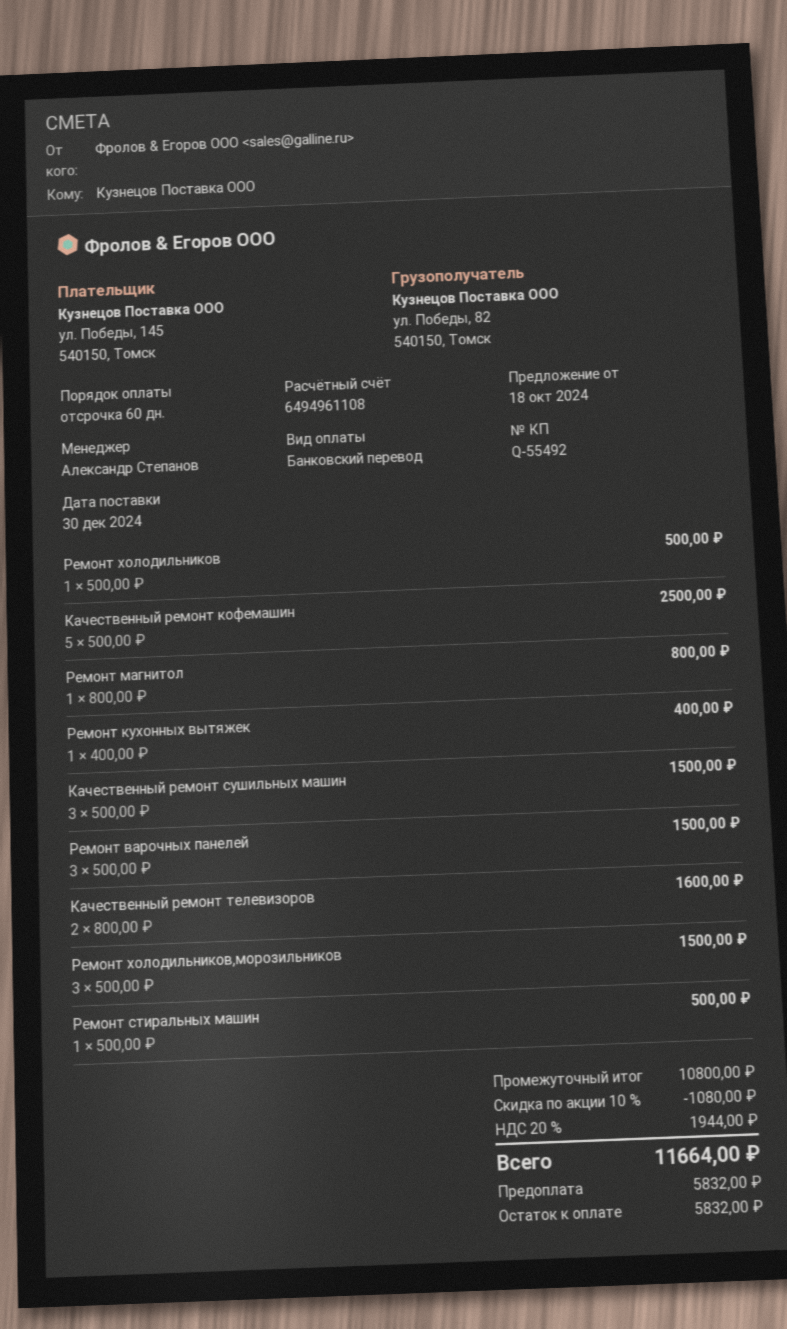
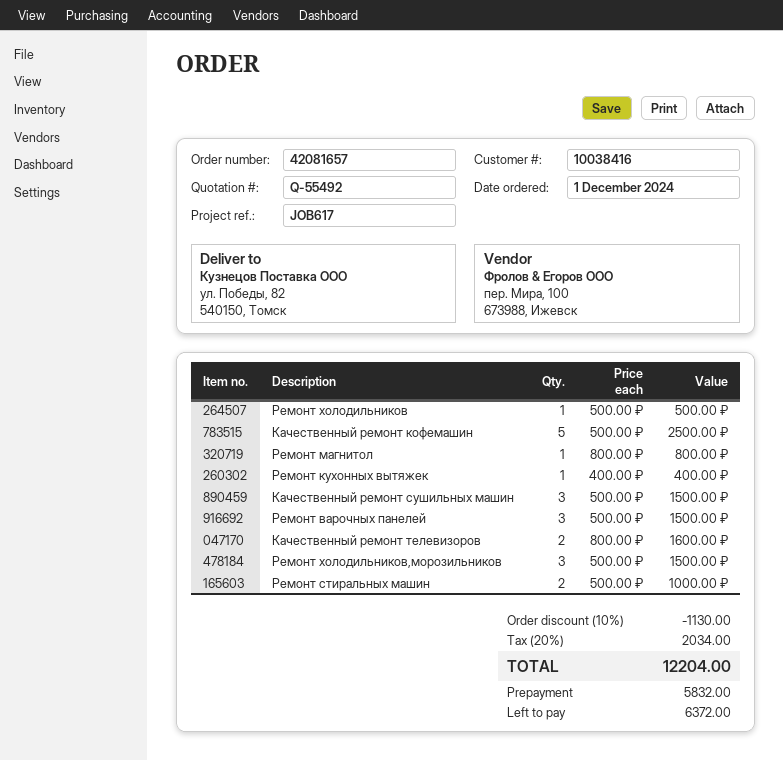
Ремонт стиральных машин: 1 x 500.00 = 500.00 -> 2 x 500.00 = 1000.00
discount: 10% = 1080.00 -> 10% = 1130.00
tax: 20% = 1944.00 -> 20% = 2034.00
total: 11664.00 -> 12204.00
balance: 5832.00 -> 6372.00

